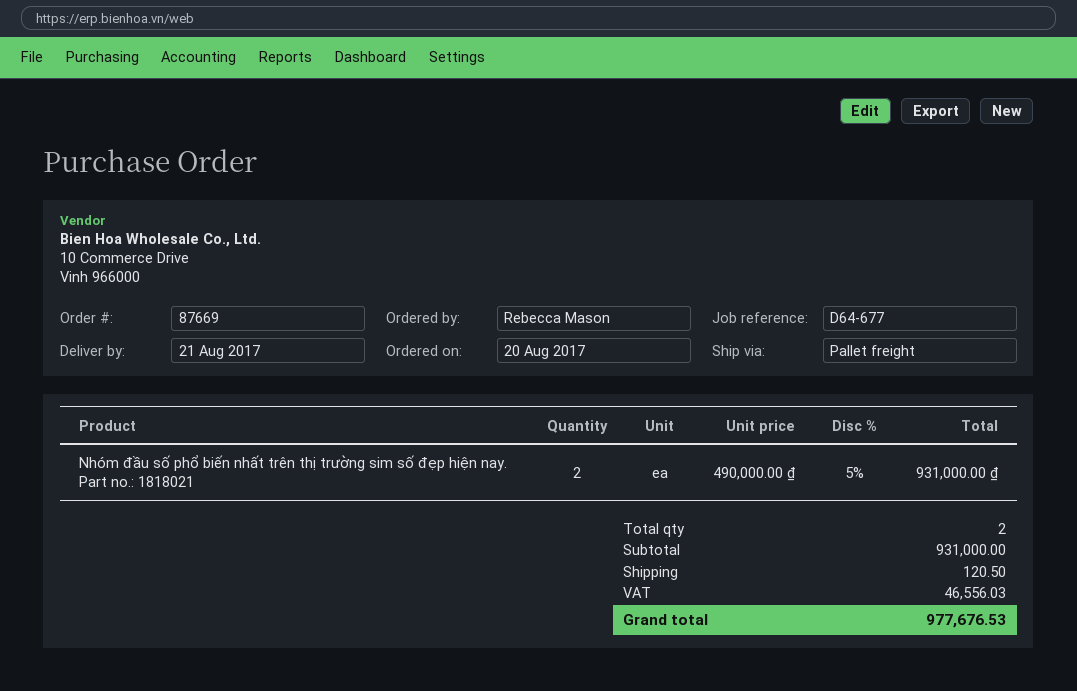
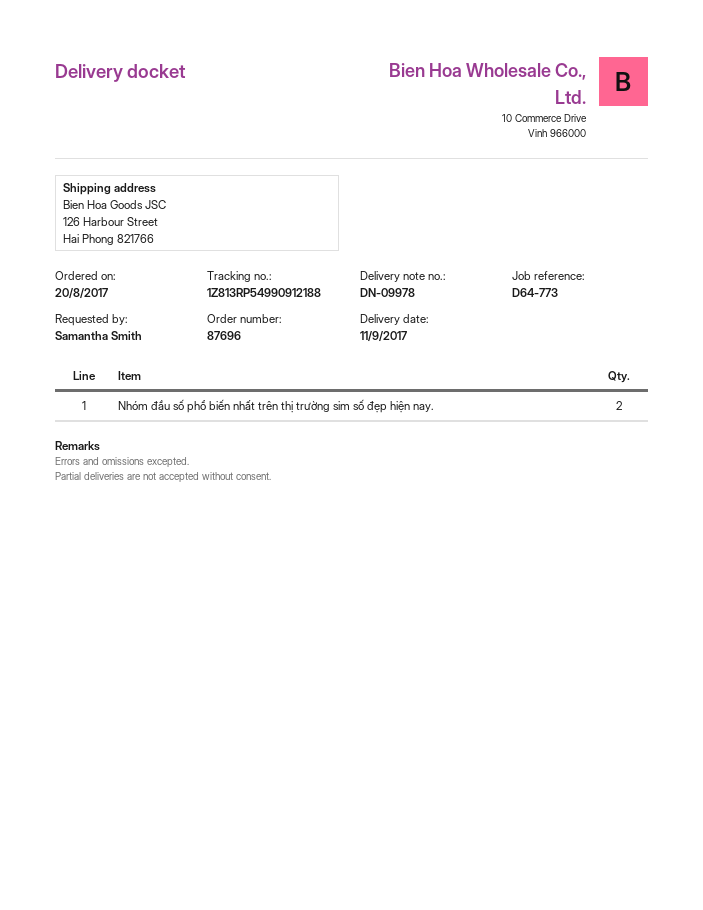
order number: 87669 -> 87696
delivery date: 2017-08-21 -> 2017-09-11
reference: D64-677 -> D64-773
ordered by: Rebecca Mason -> Samantha Smith

